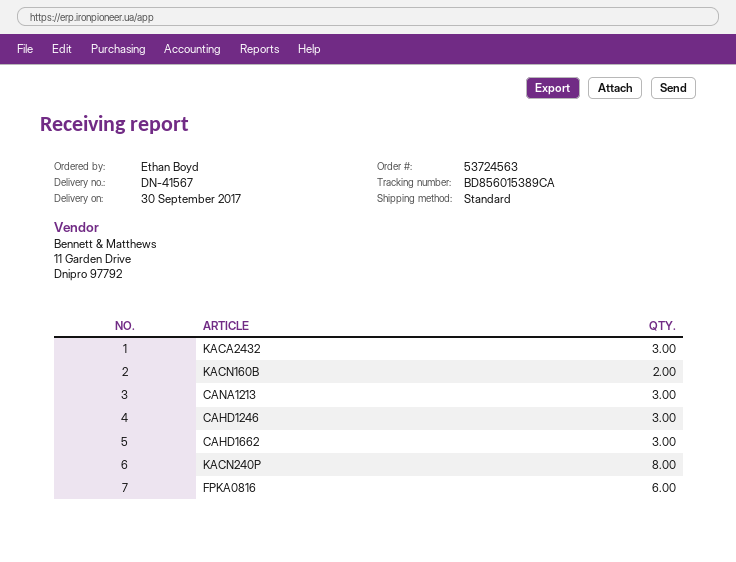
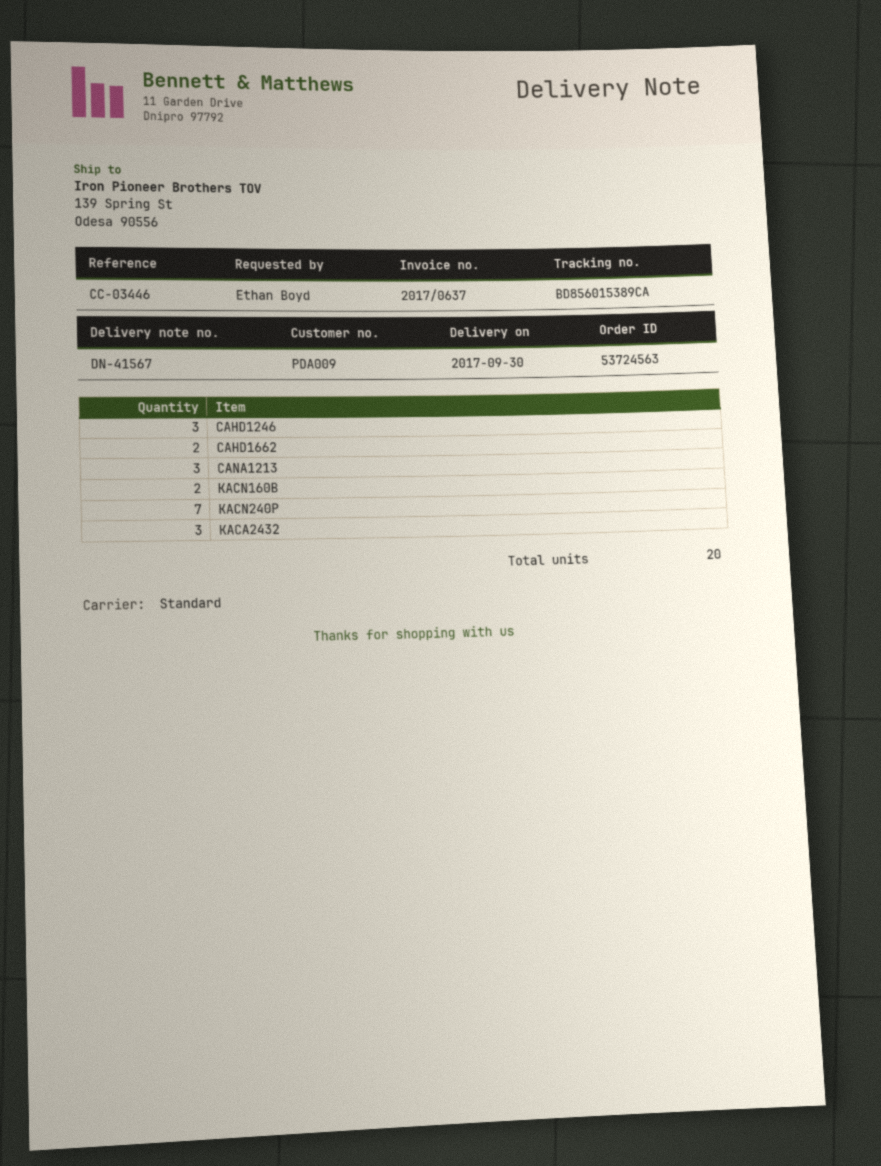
CAHD1662: 3 -> 2
KACN240P: 8 -> 7
FPKA0816: 6 -> none

